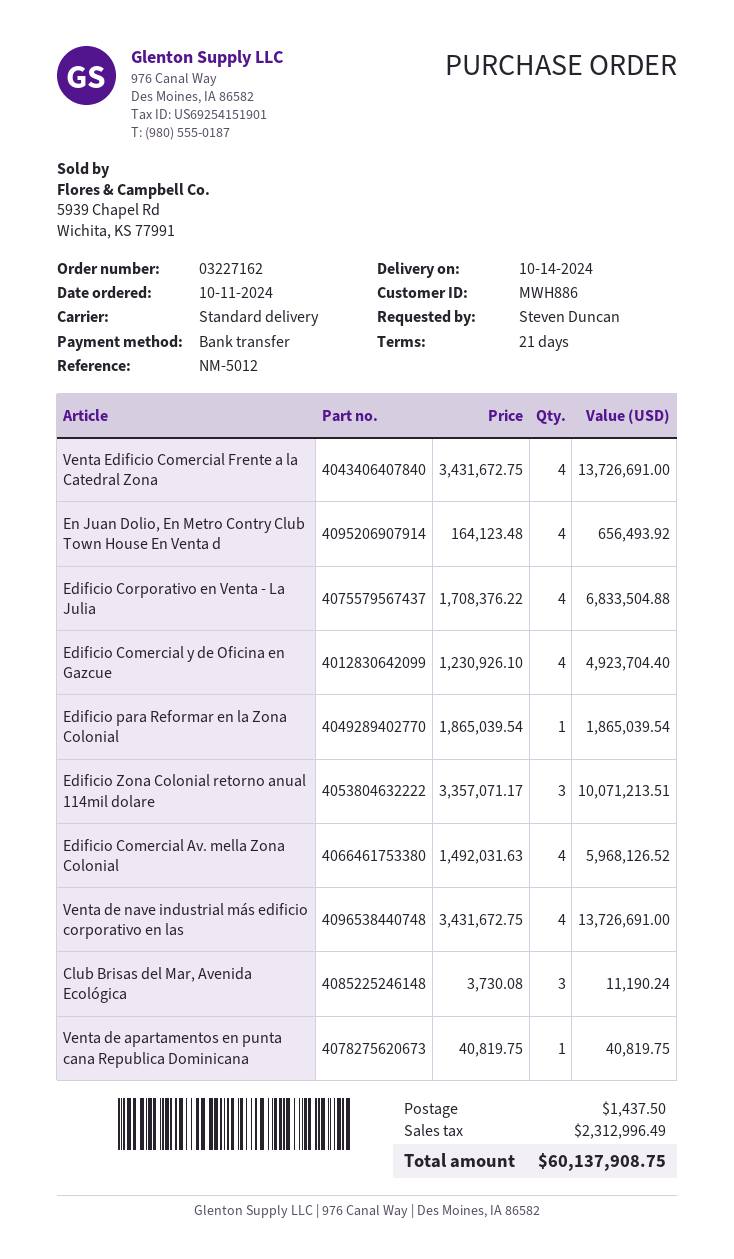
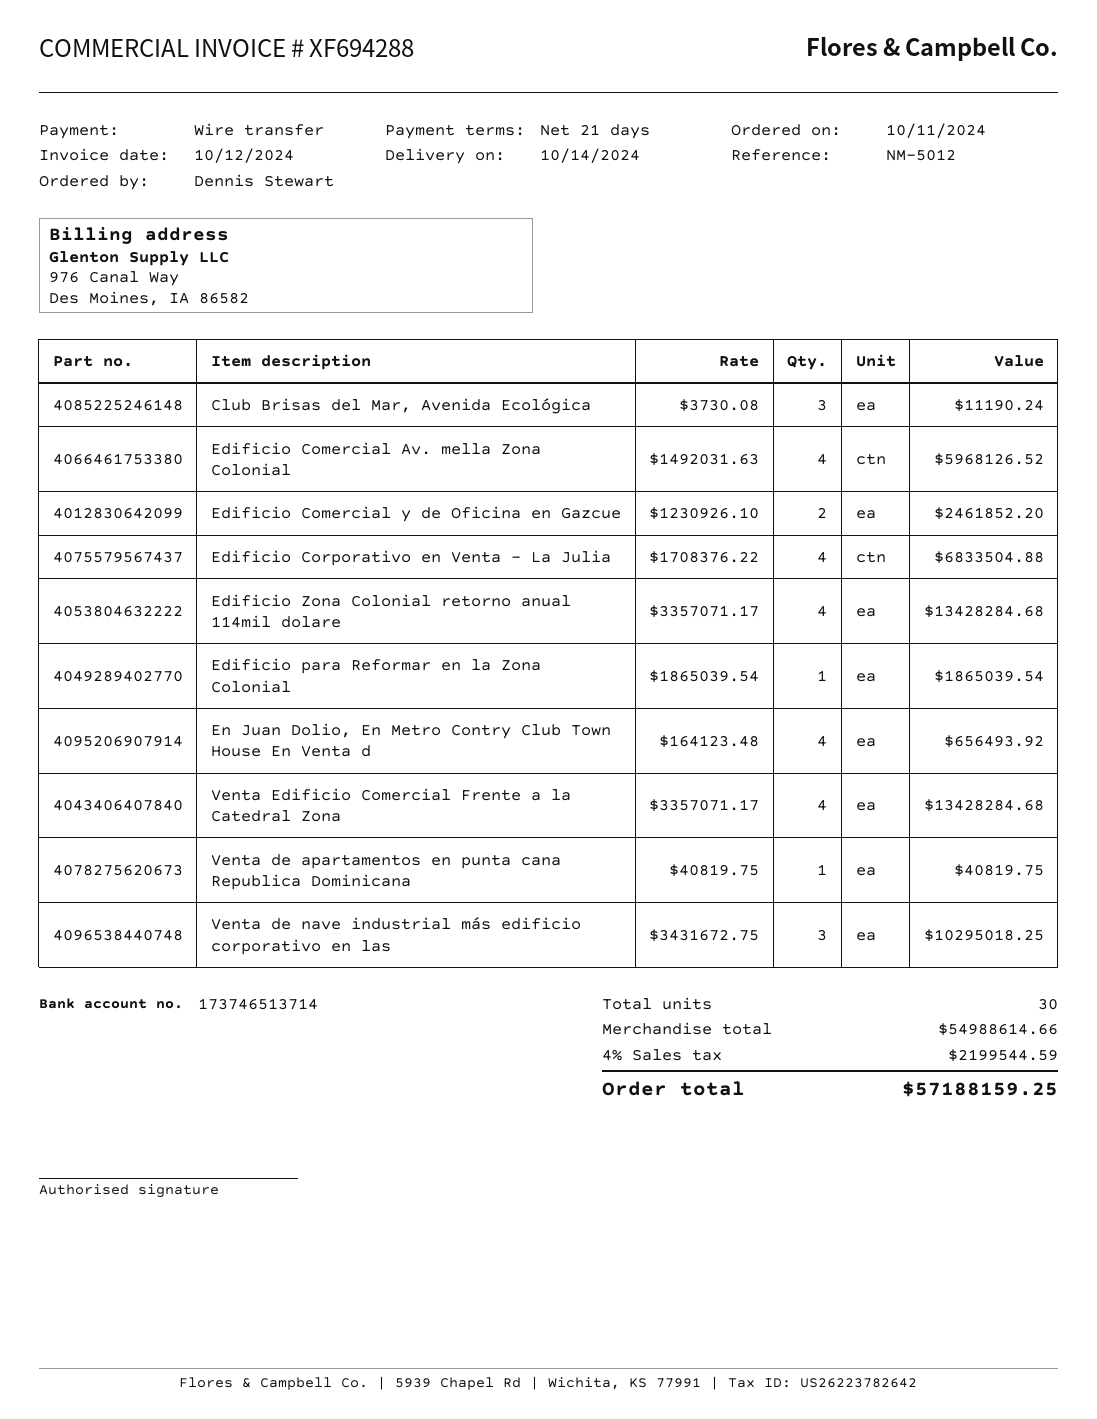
ordered by: Steven Duncan -> Dennis Stewart
Venta Edificio Comercial Frente a la Catedral Zona: 4 x 3431672.75 = 13726691.00 -> 4 x 3357071.17 = 13428284.68
Edificio Comercial y de Oficina en Gazcue: 4 x 1230926.10 = 4923704.40 -> 2 x 1230926.10 = 2461852.20
Edificio Zona Colonial retorno anual 114mil dolare: 3 x 3357071.17 = 10071213.51 -> 4 x 3357071.17 = 13428284.68
Venta de nave industrial más edificio corporativo en las: 4 x 3431672.75 = 13726691.00 -> 3 x 3431672.75 = 10295018.25
shipping: 1437.50 -> none
tax: 2312996.49 -> 2199544.59
total: 60137908.75 -> 57188159.25

